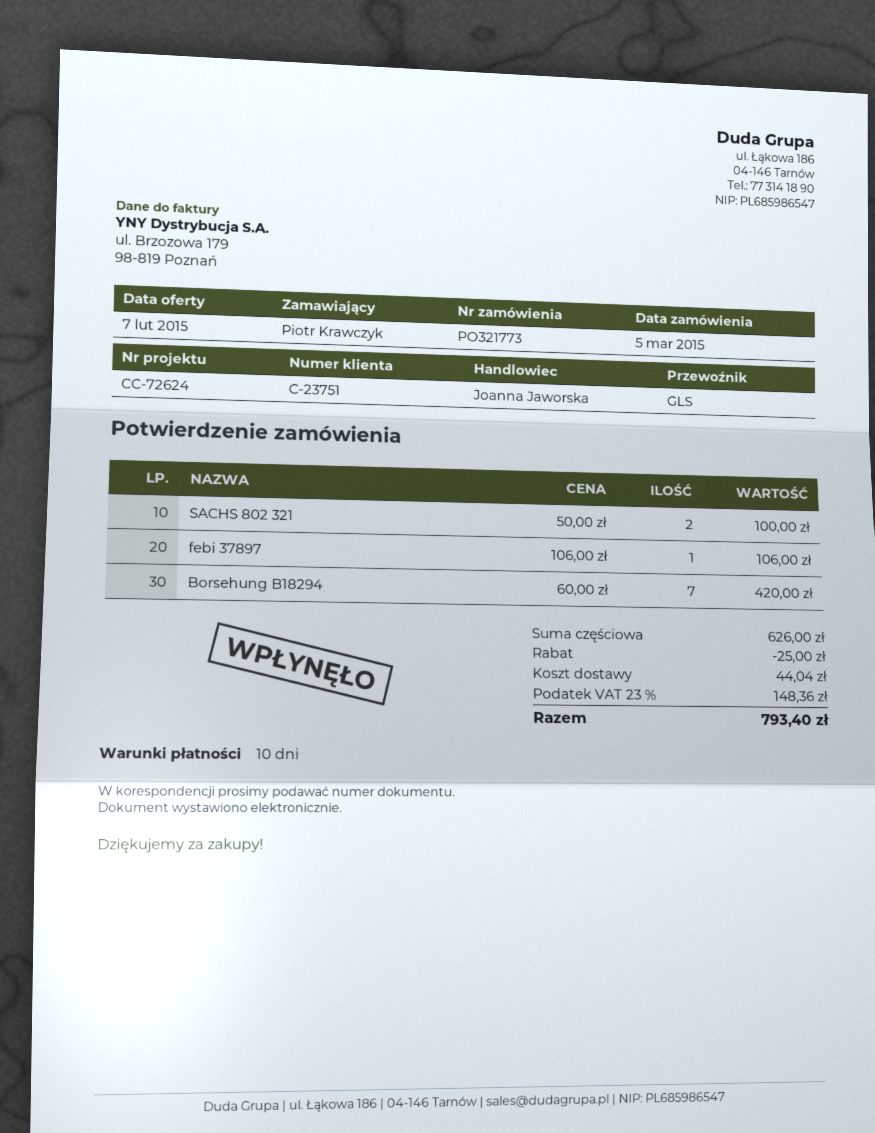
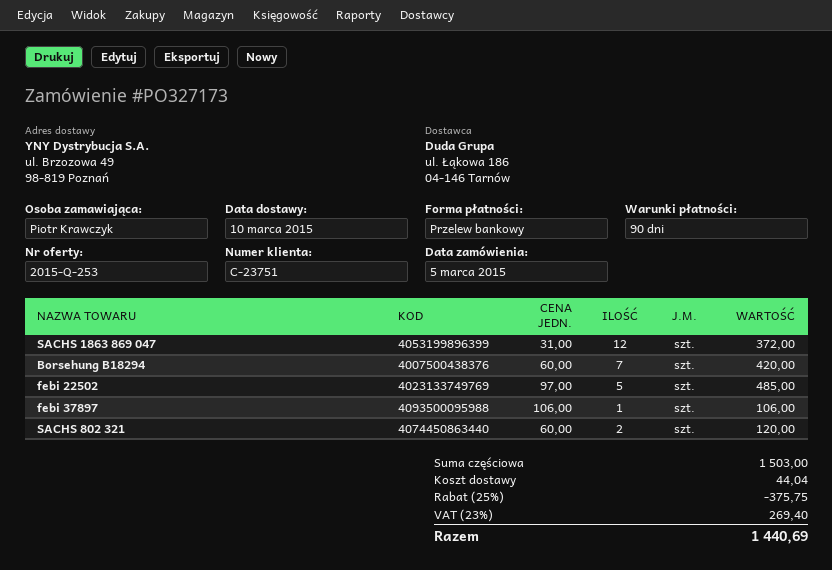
order number: PO321773 -> PO327173
payment terms: 10 days -> 90 days
SACHS 802 321: 2 x 50.00 = 100.00 -> 2 x 60.00 = 120.00
SACHS 1863 869 047: none -> 12 x 31.00 = 372.00
febi 22502: none -> 5 x 97.00 = 485.00
subtotal: 626.00 -> 1503.00
discount: 25.00 -> 375.75
tax: 23% = 148.36 -> 23% = 269.40
total: 793.40 -> 1440.69

